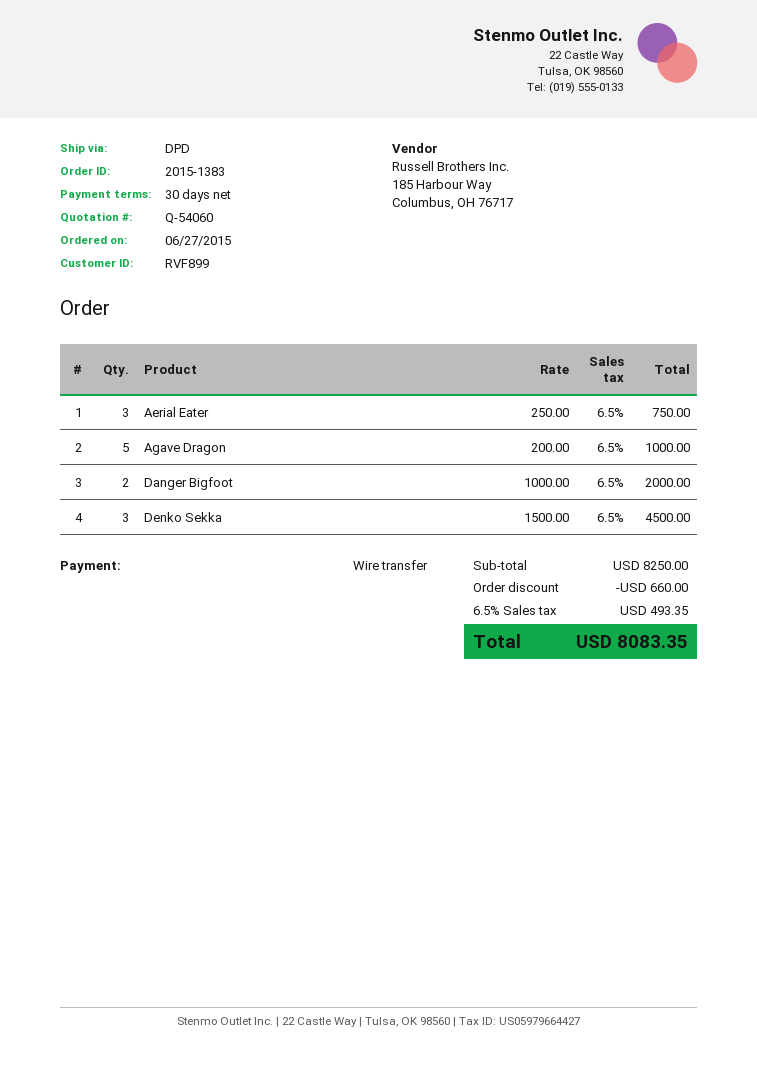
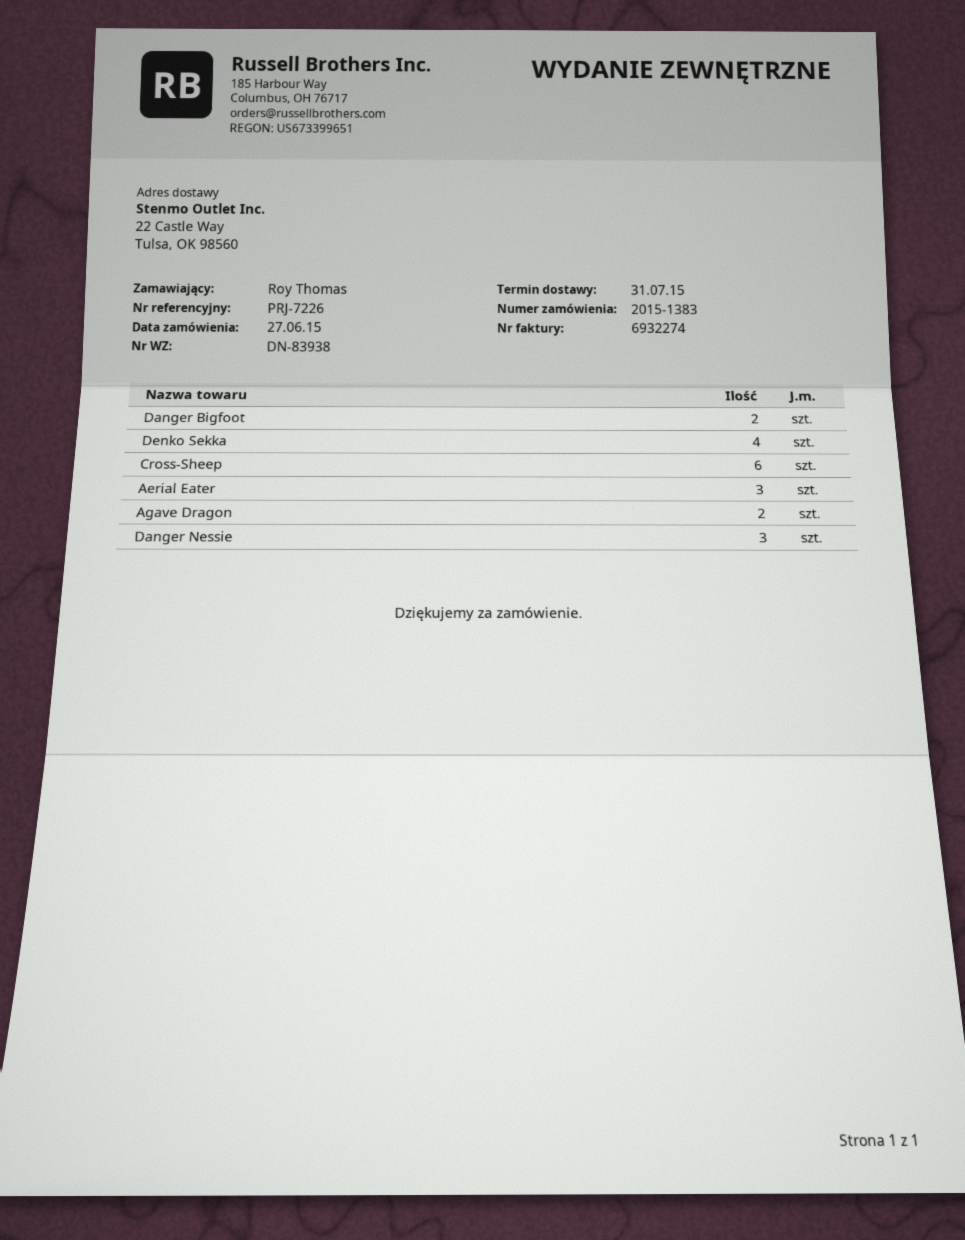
Agave Dragon: 5 -> 2
Denko Sekka: 3 -> 4
Cross-Sheep: none -> 6
Danger Nessie: none -> 3

